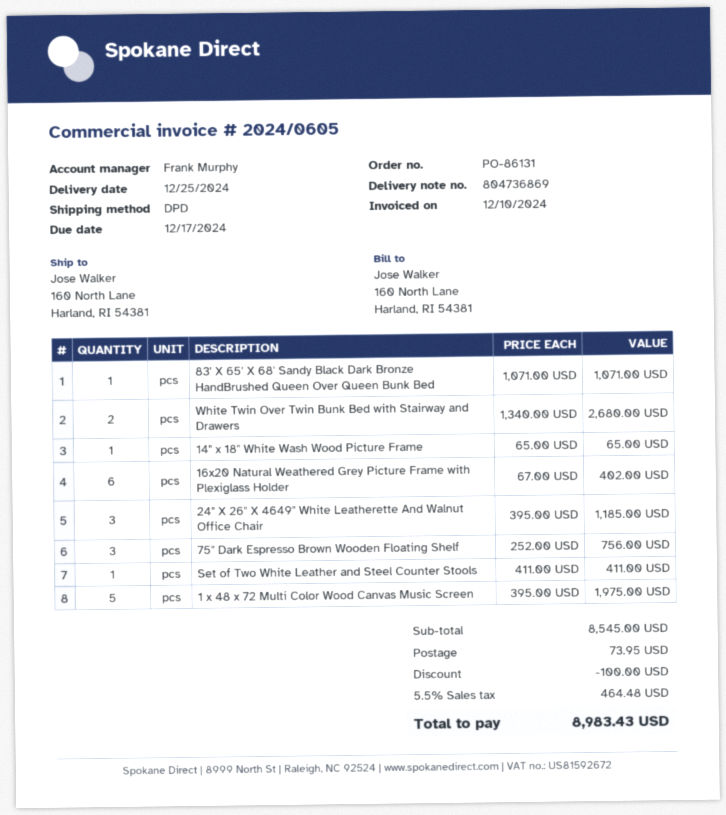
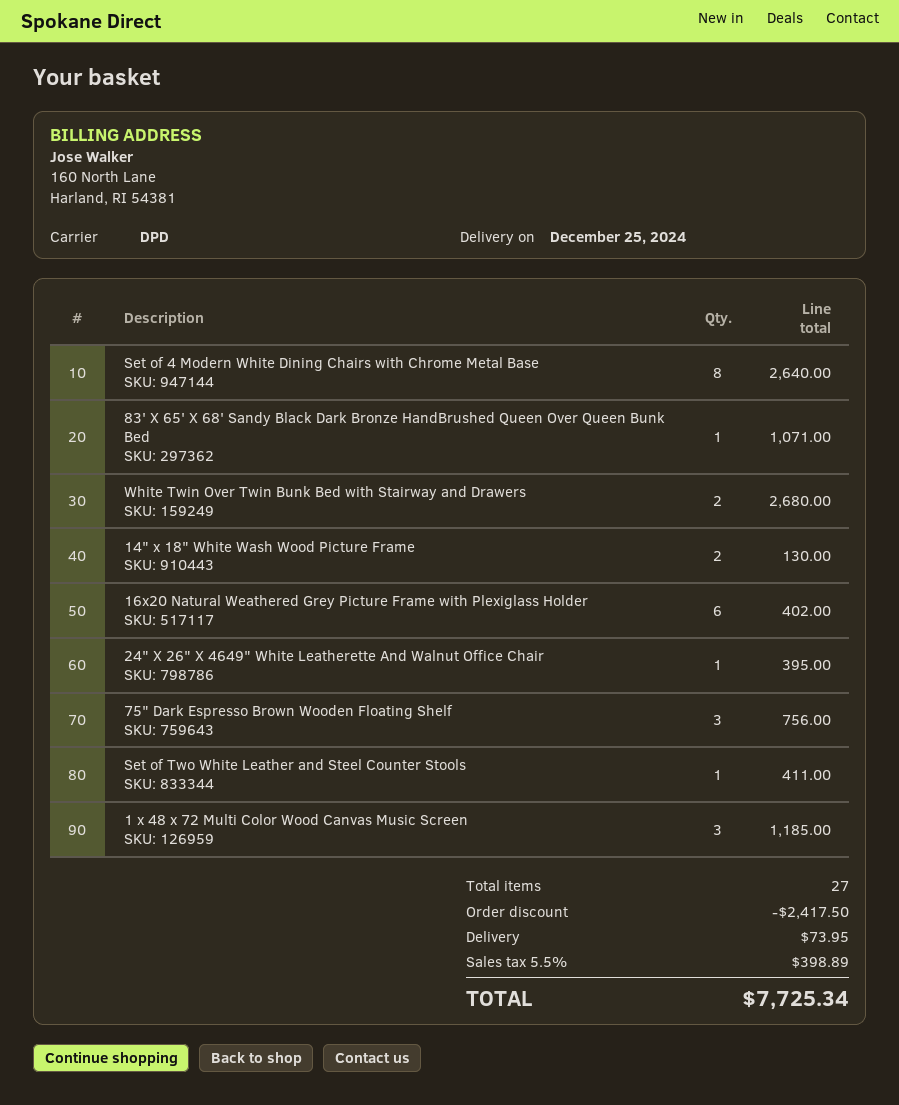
14" x 18" White Wash Wood Picture Frame: 1 for 65.00 -> 2 for 130.00
24" X 26" X 4649" White Leatherette And Walnut Office Chair: 3 for 1185.00 -> 1 for 395.00
1 x 48 x 72 Multi Color Wood Canvas Music Screen: 5 for 1975.00 -> 3 for 1185.00
Set of 4 Modern White Dining Chairs with Chrome Metal Base: none -> 8 for 2640.00
discount: 100.00 -> 2417.50
tax: 5.5% = 464.48 -> 5.5% = 398.89
total: 8983.43 -> 7725.34

